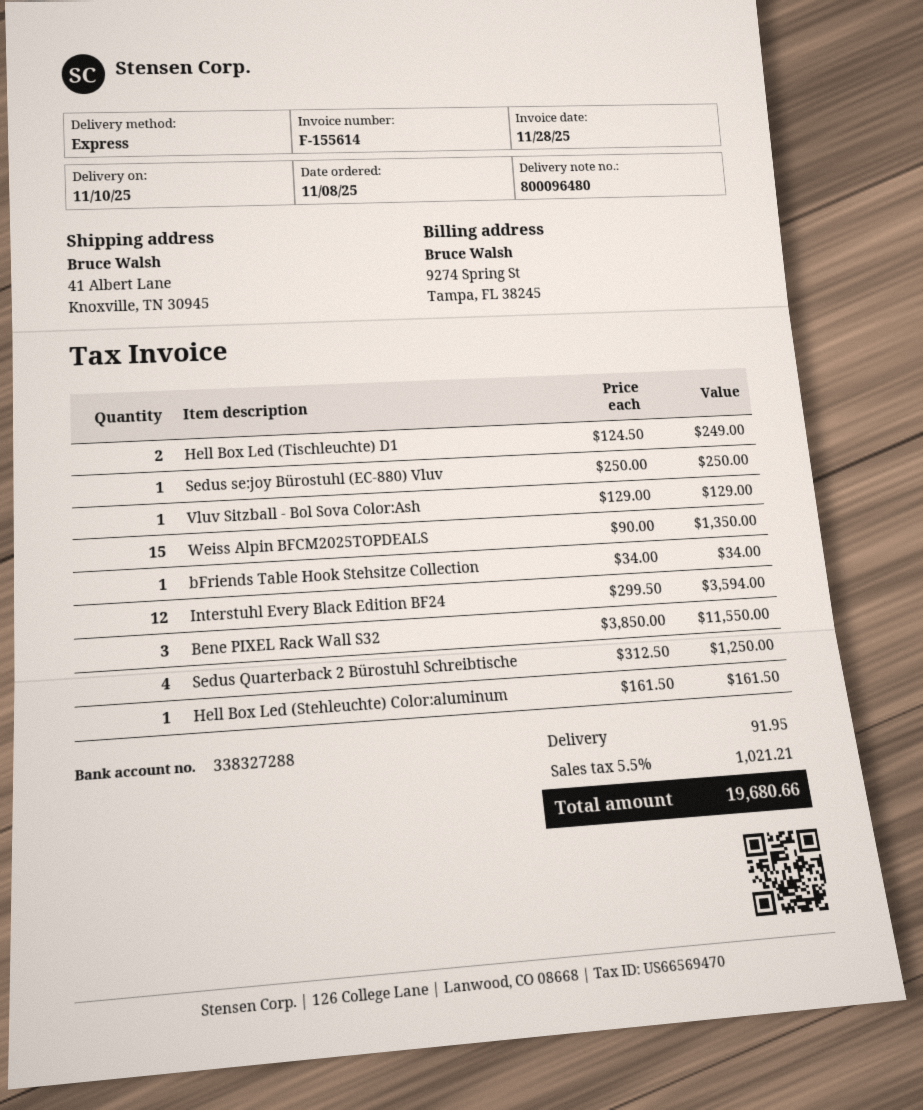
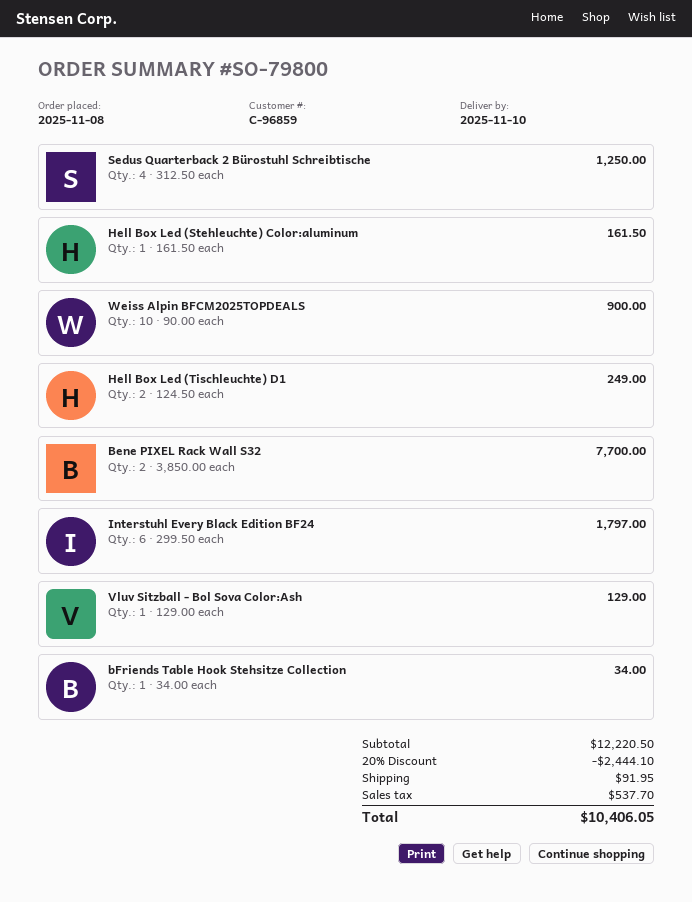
Sedus se:joy Bürostuhl (EC-880) Vluv: 1 x 250.00 = 250.00 -> none
Weiss Alpin BFCM2025TOPDEALS: 15 x 90.00 = 1350.00 -> 10 x 90.00 = 900.00
Interstuhl Every Black Edition BF24: 12 x 299.50 = 3594.00 -> 6 x 299.50 = 1797.00
Bene PIXEL Rack Wall S32: 3 x 3850.00 = 11550.00 -> 2 x 3850.00 = 7700.00
discount: none -> 20% = 2444.10
tax: 1021.21 -> 537.70
total: 19680.66 -> 10406.05

